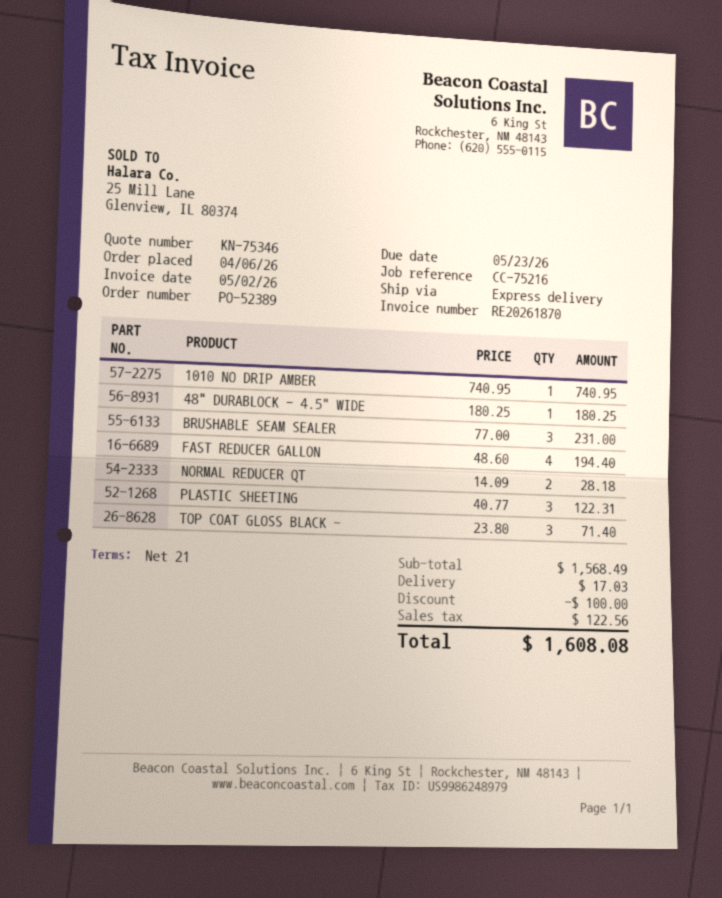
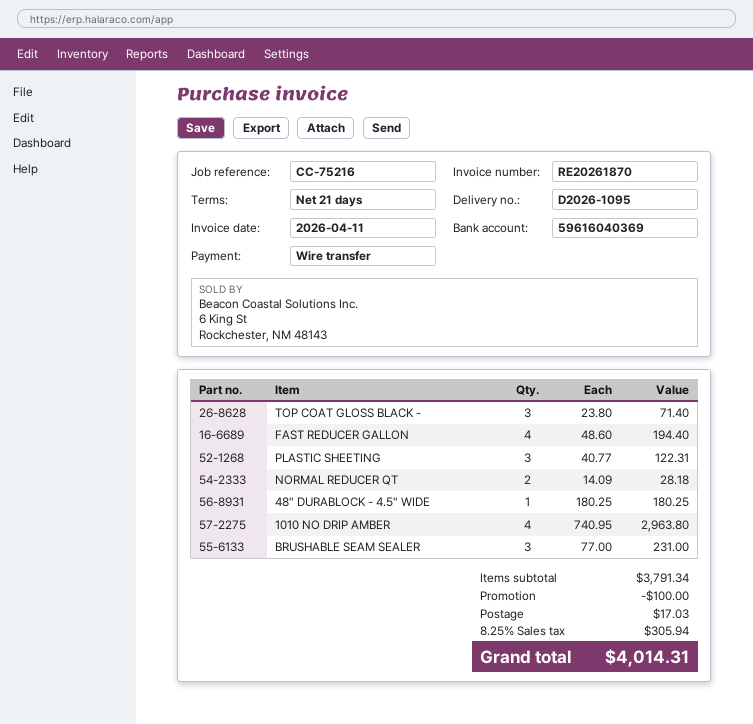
invoice date: 2026-05-02 -> 2026-04-11
1010 NO DRIP AMBER: 1 x 740.95 = 740.95 -> 4 x 740.95 = 2963.80
subtotal: 1568.49 -> 3791.34
tax: 122.56 -> 305.94
total: 1608.08 -> 4014.31

